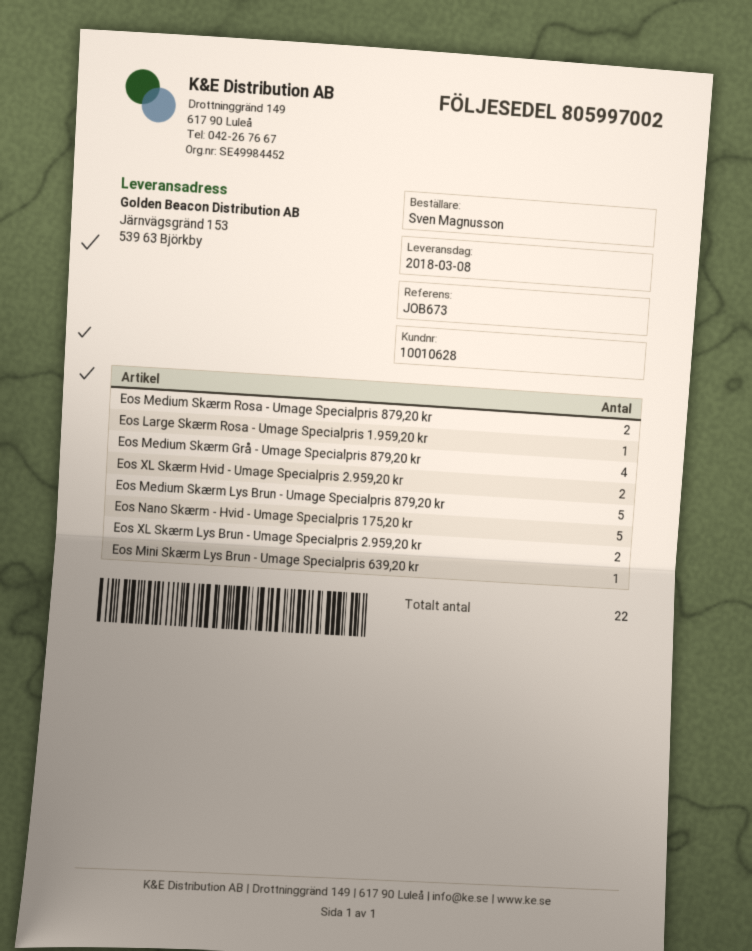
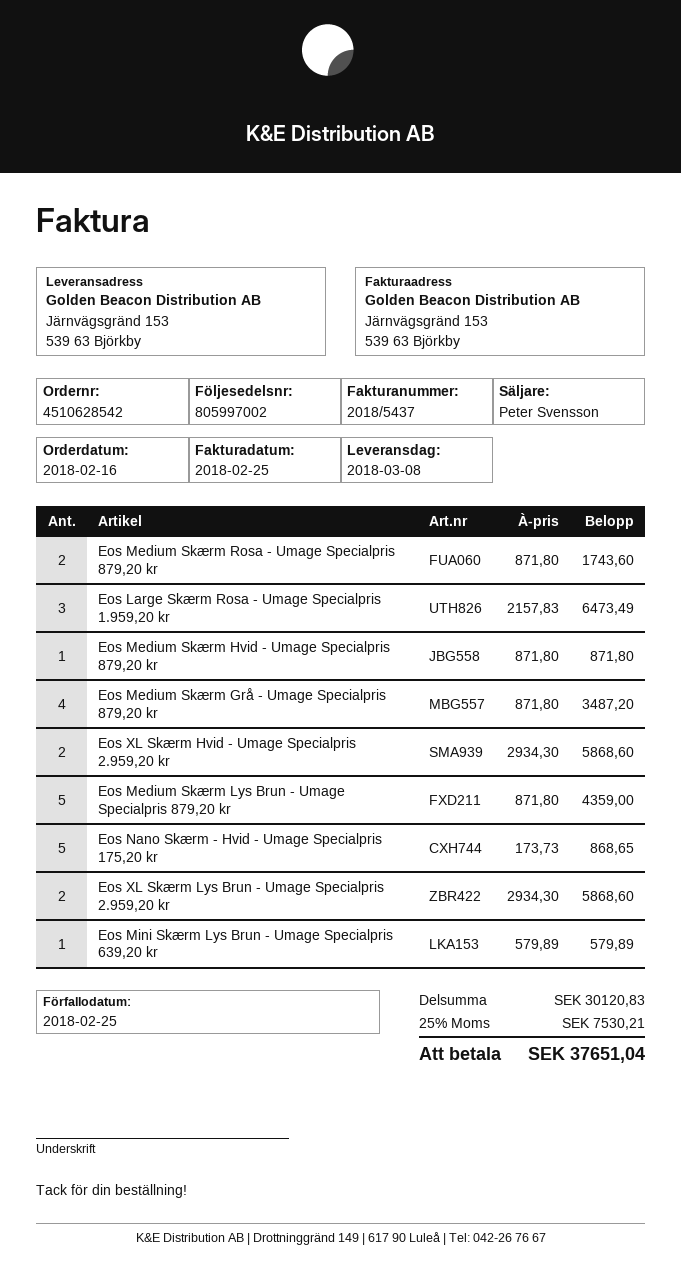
Eos Large Skærm Rosa - Umage Specialpris 1.959,20 kr: 1 -> 3
Eos Medium Skærm Hvid - Umage Specialpris 879,20 kr: none -> 1

